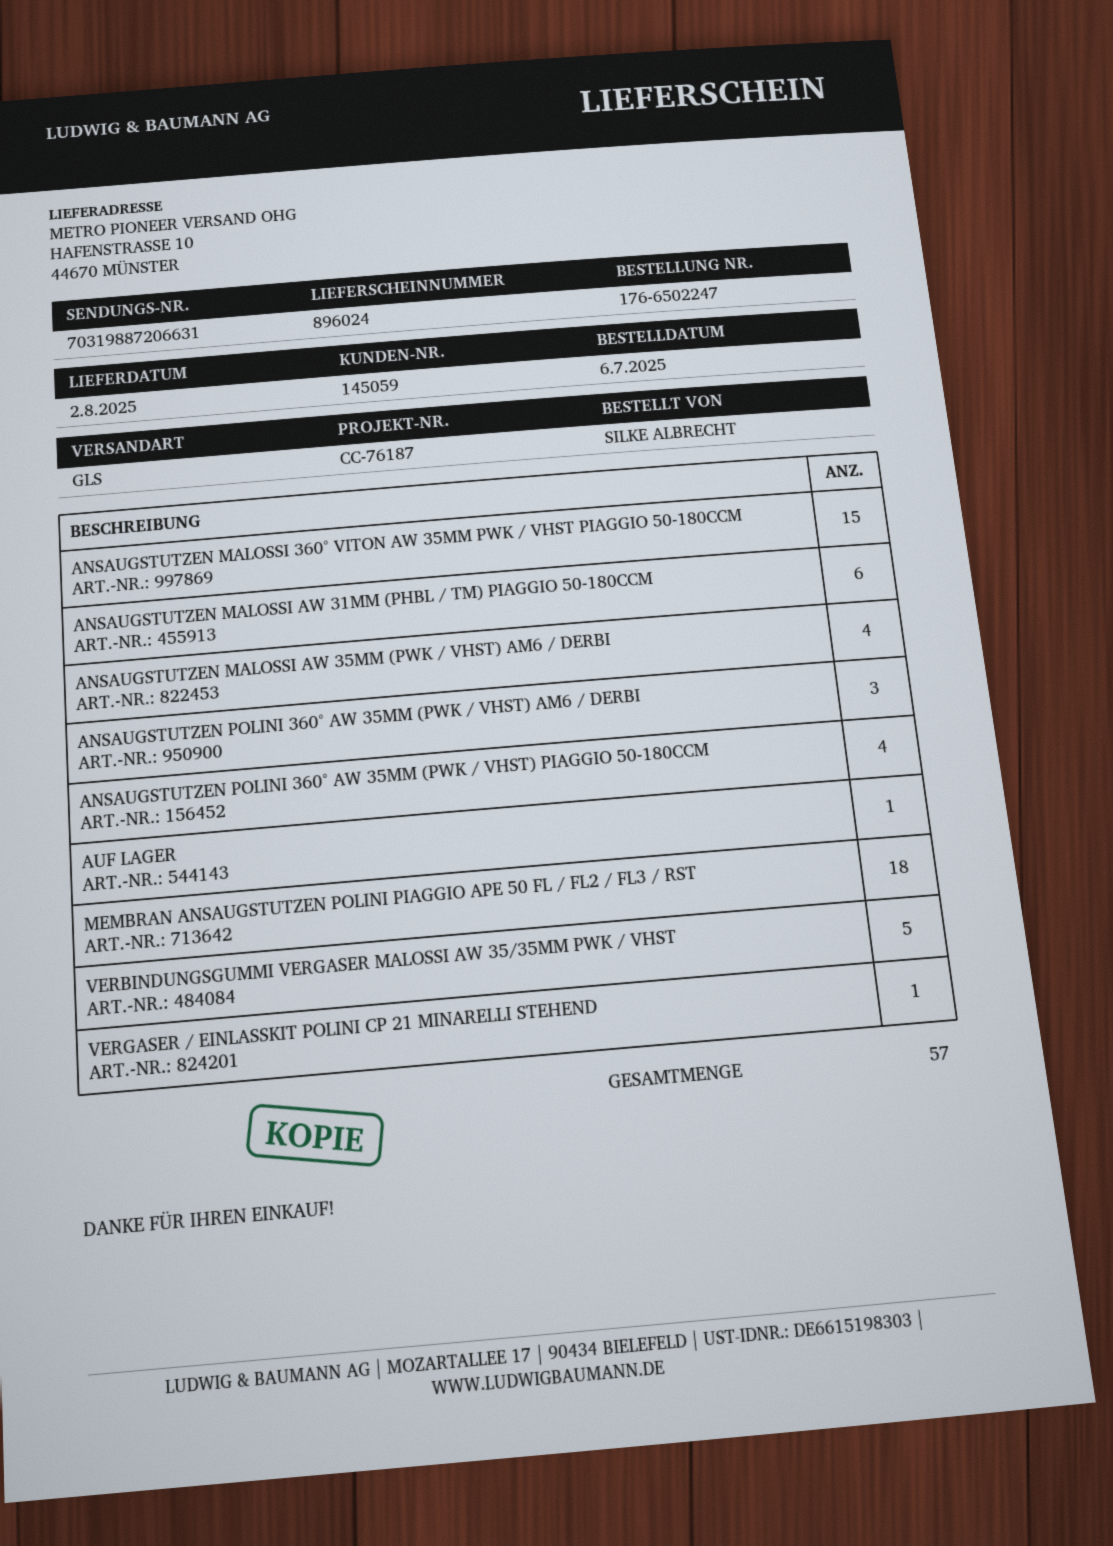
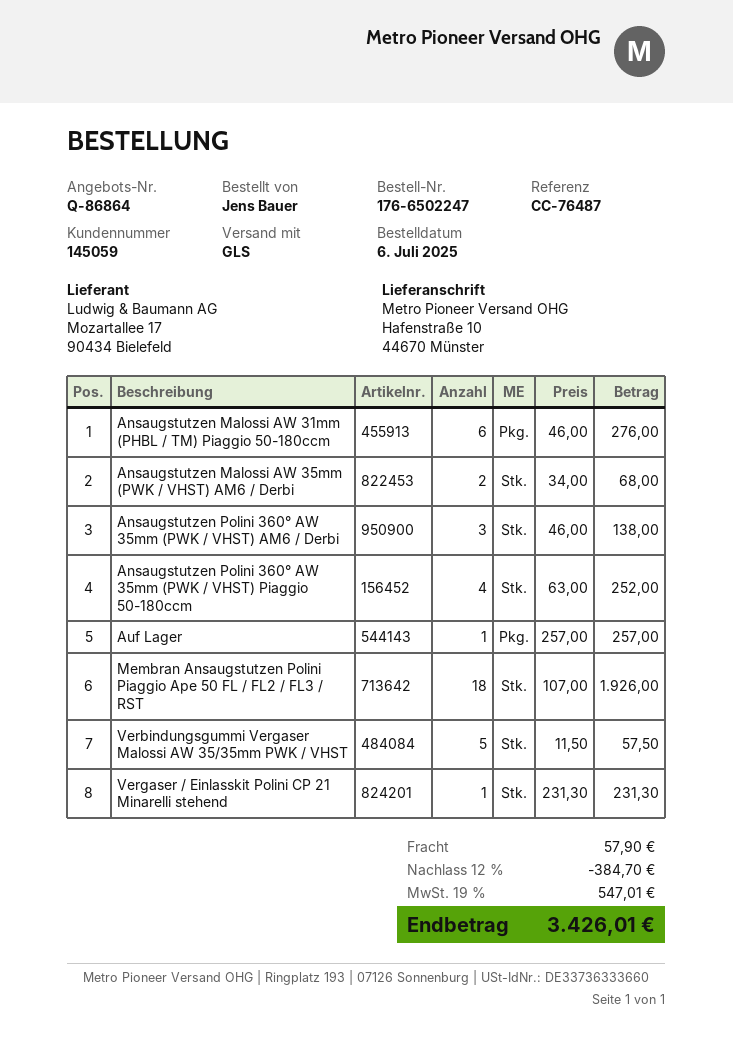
reference: CC-76187 -> CC-76487
ordered by: SILKE ALBRECHT -> Jens Bauer
ANSAUGSTUTZEN MALOSSI 360° VITON AW 35MM PWK / VHST PIAGGIO 50-180CCM: 15 -> none
ANSAUGSTUTZEN MALOSSI AW 35MM (PWK / VHST) AM6 / DERBI: 4 -> 2

